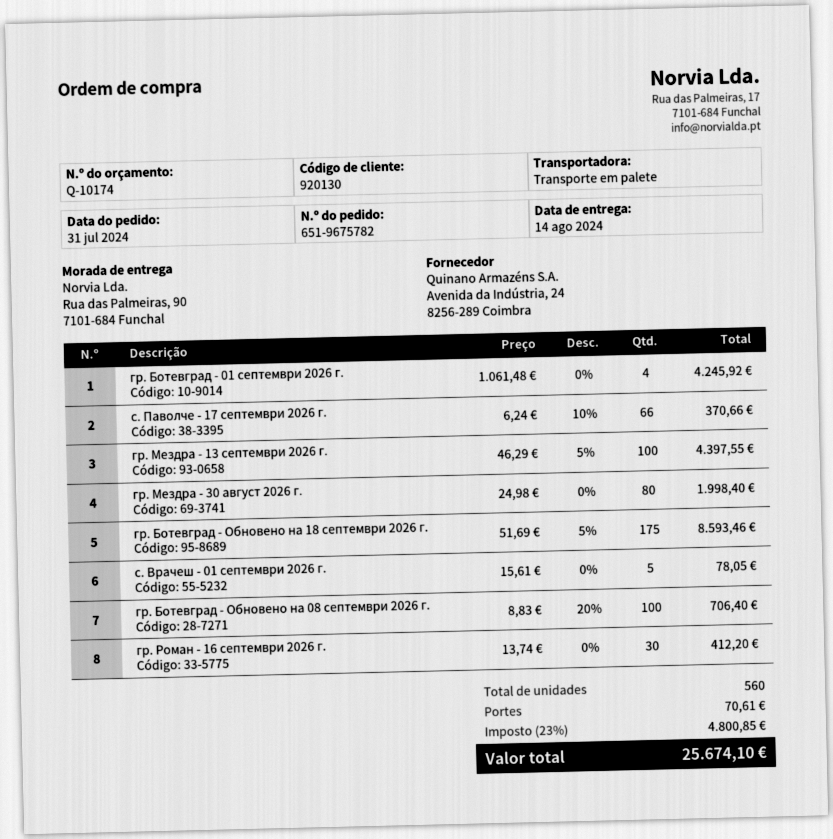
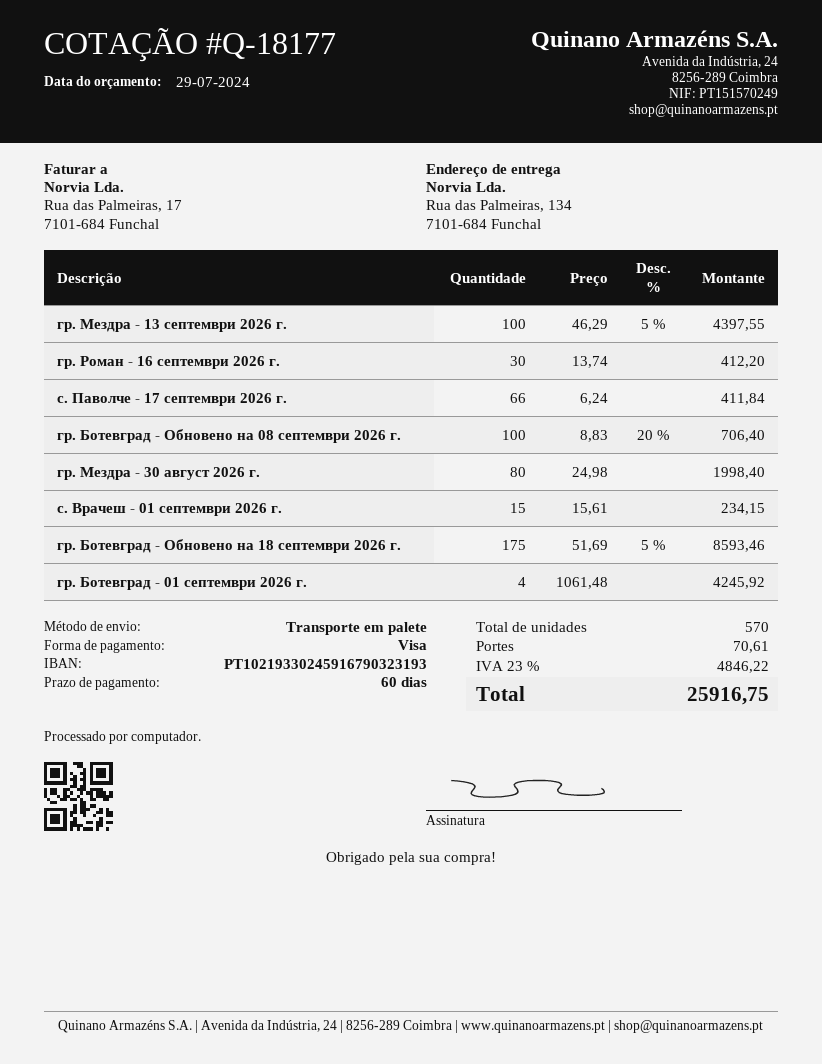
quote number: Q-10174 -> Q-18177
ship to: Rua das Palmeiras, 90, 7101-684 Funchal -> Rua das Palmeiras, 134, 7101-684 Funchal
с. Паволче - 17 септември 2026 г.: 66 x 6.24 - 10% = 370.66 -> 66 x 6.24 = 411.84
с. Врачеш - 01 септември 2026 г.: 5 x 15.61 = 78.05 -> 15 x 15.61 = 234.15
total quantity: 560 -> 570
tax: 23% = 4800.85 -> 23% = 4846.22
total: 25674.10 -> 25916.75

